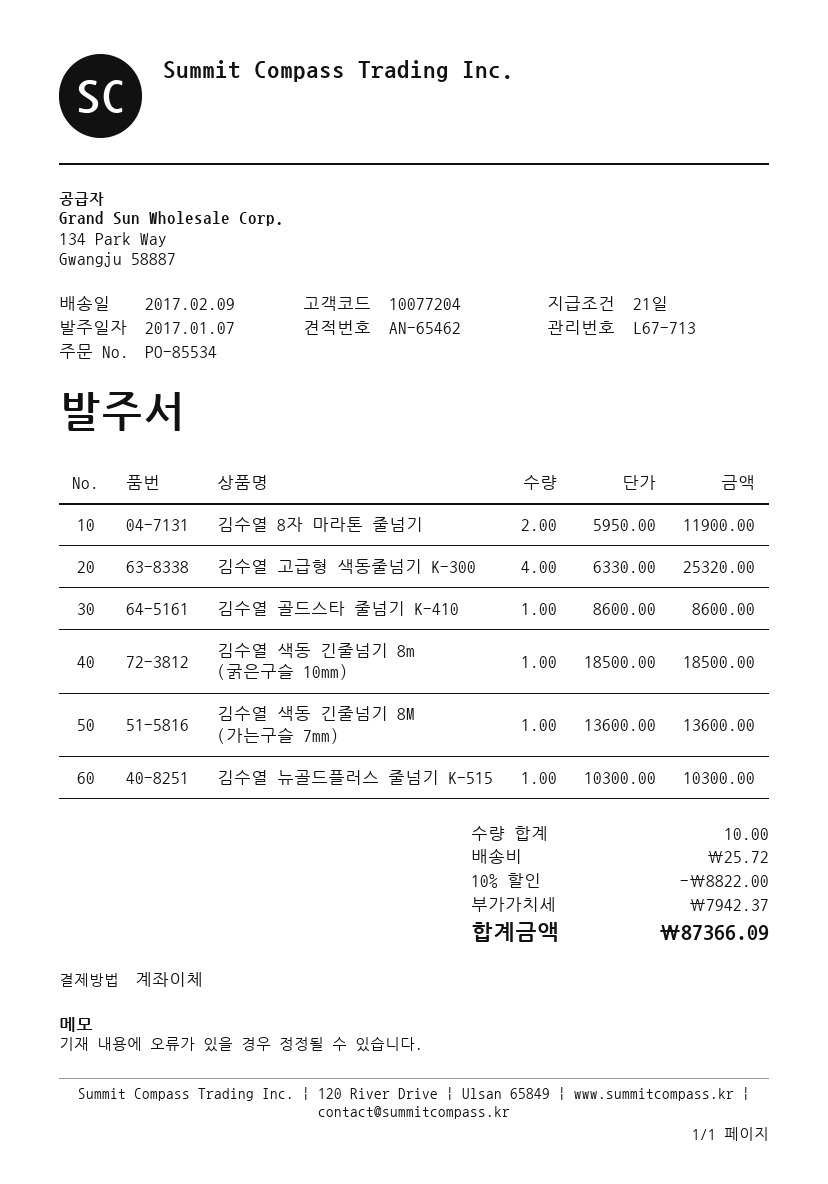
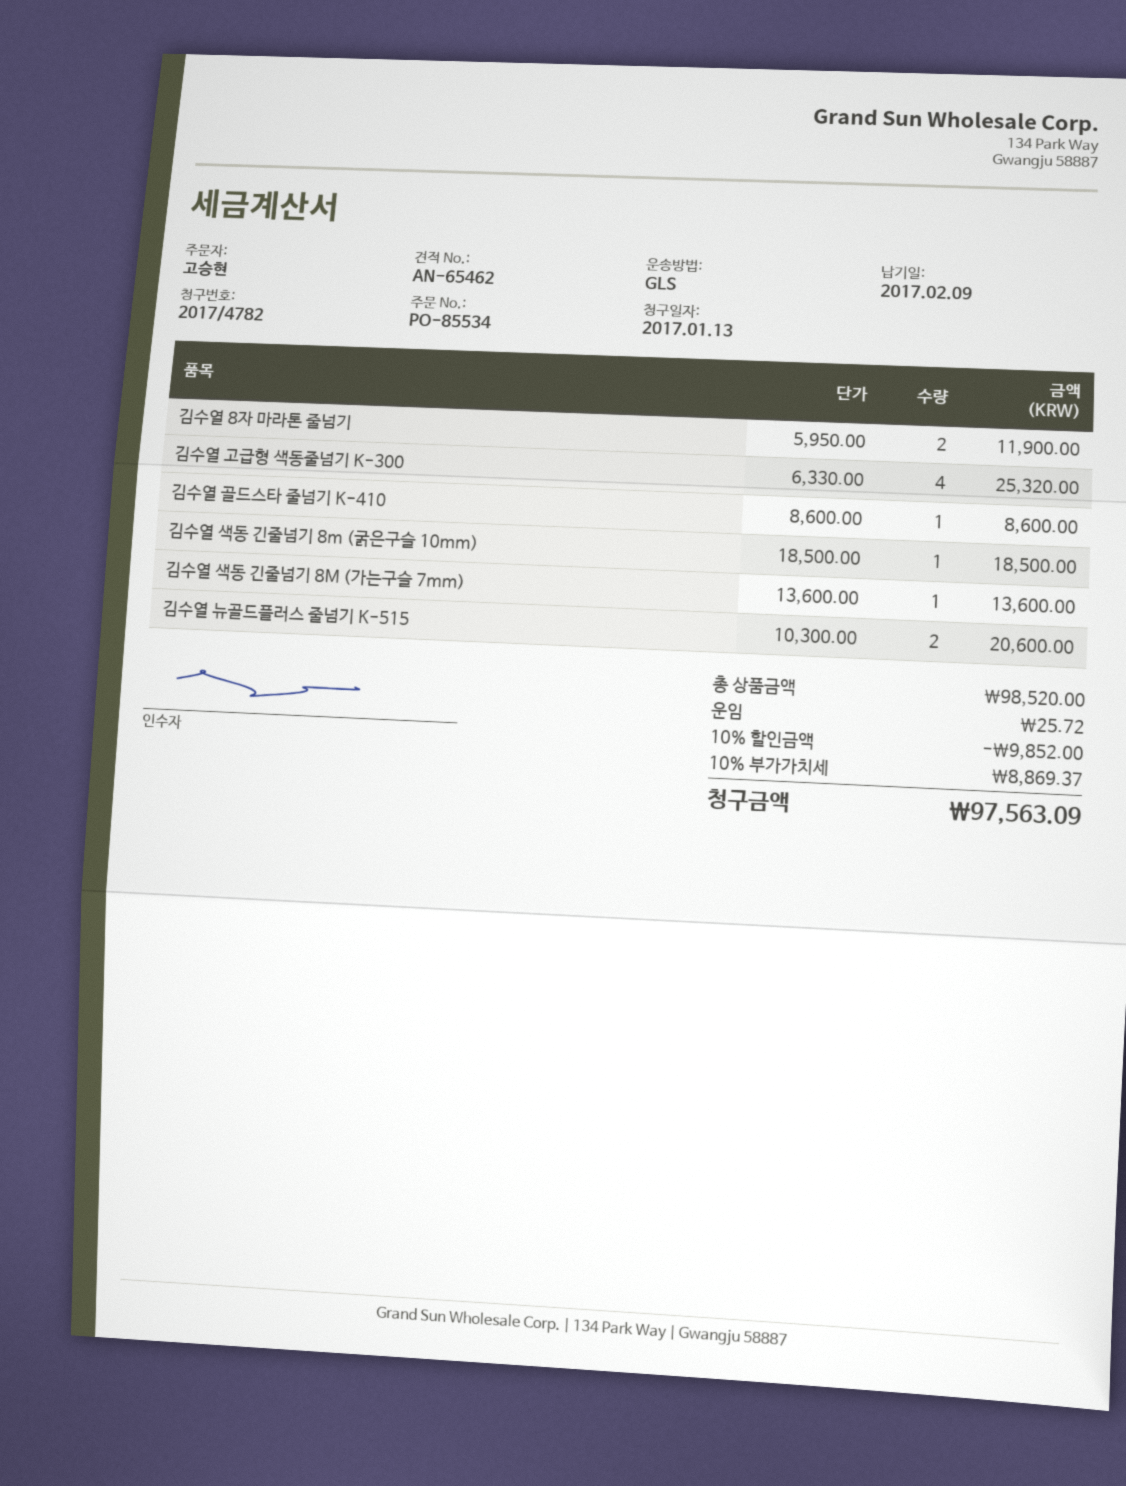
김수열 뉴골드플러스 줄넘기 K-515: 1 x 10300.00 = 10300.00 -> 2 x 10300.00 = 20600.00
discount: 10% = 8822.00 -> 10% = 9852.00
tax: 7942.37 -> 8869.37
total: 87366.09 -> 97563.09

